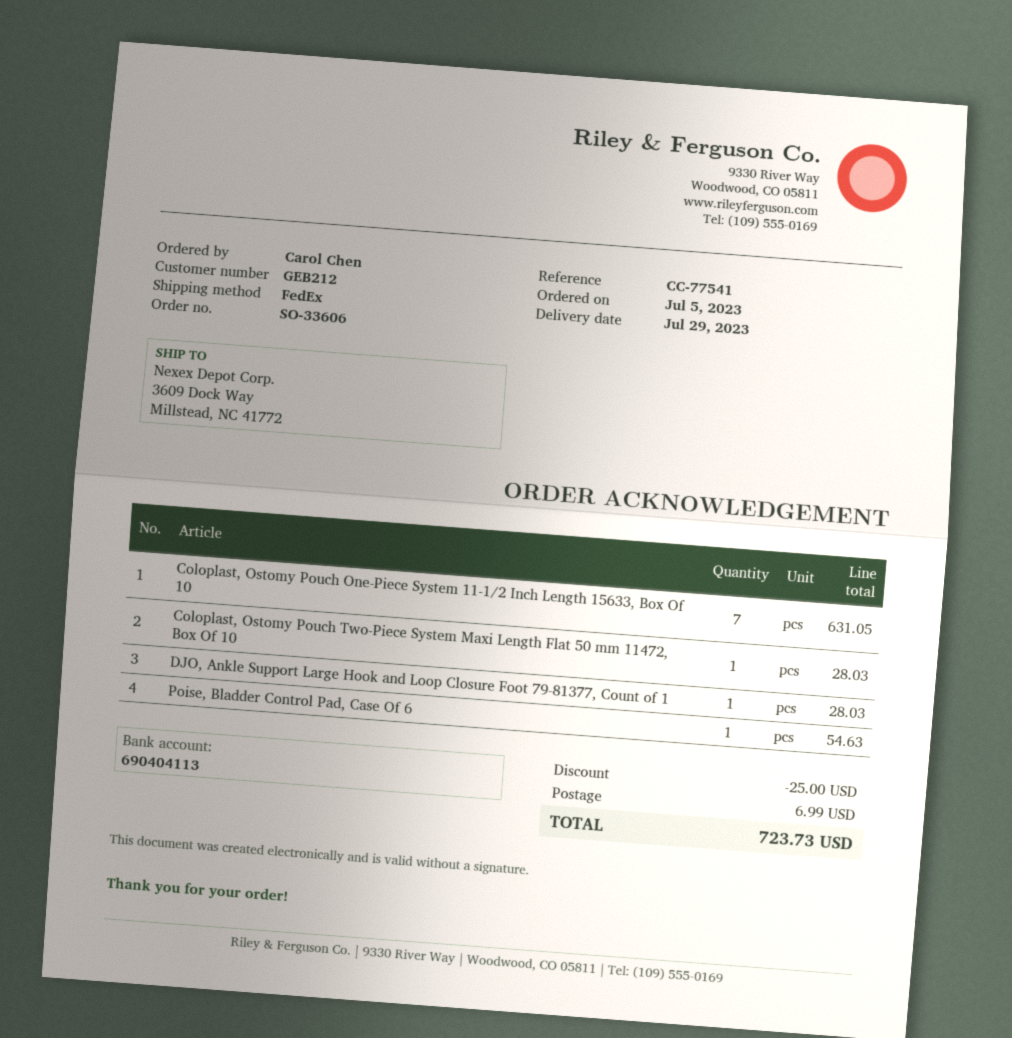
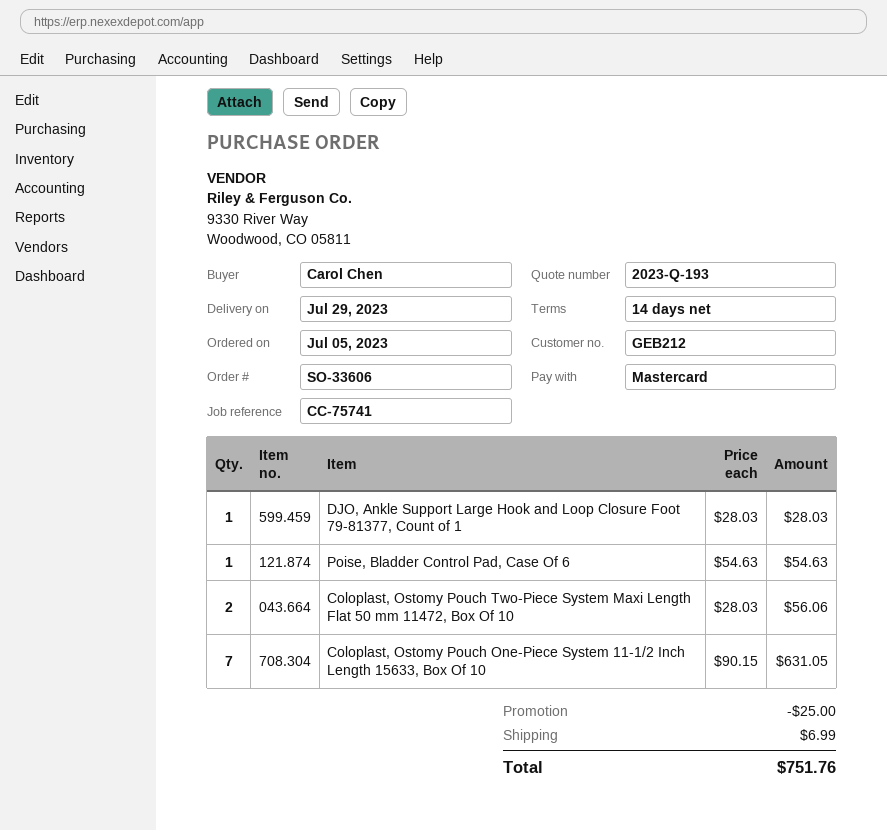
reference: CC-77541 -> CC-75741
Coloplast, Ostomy Pouch Two-Piece System Maxi Length Flat 50 mm 11472, Box Of 10: 1 for 28.03 -> 2 for 56.06
total: 723.73 -> 751.76

